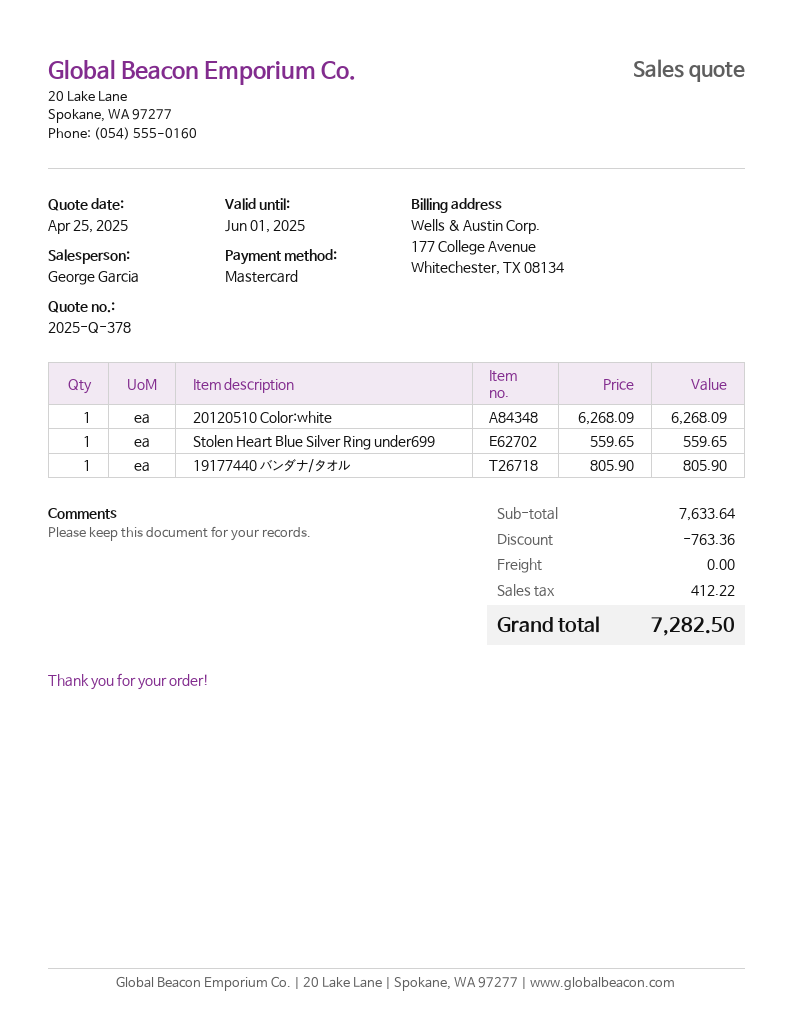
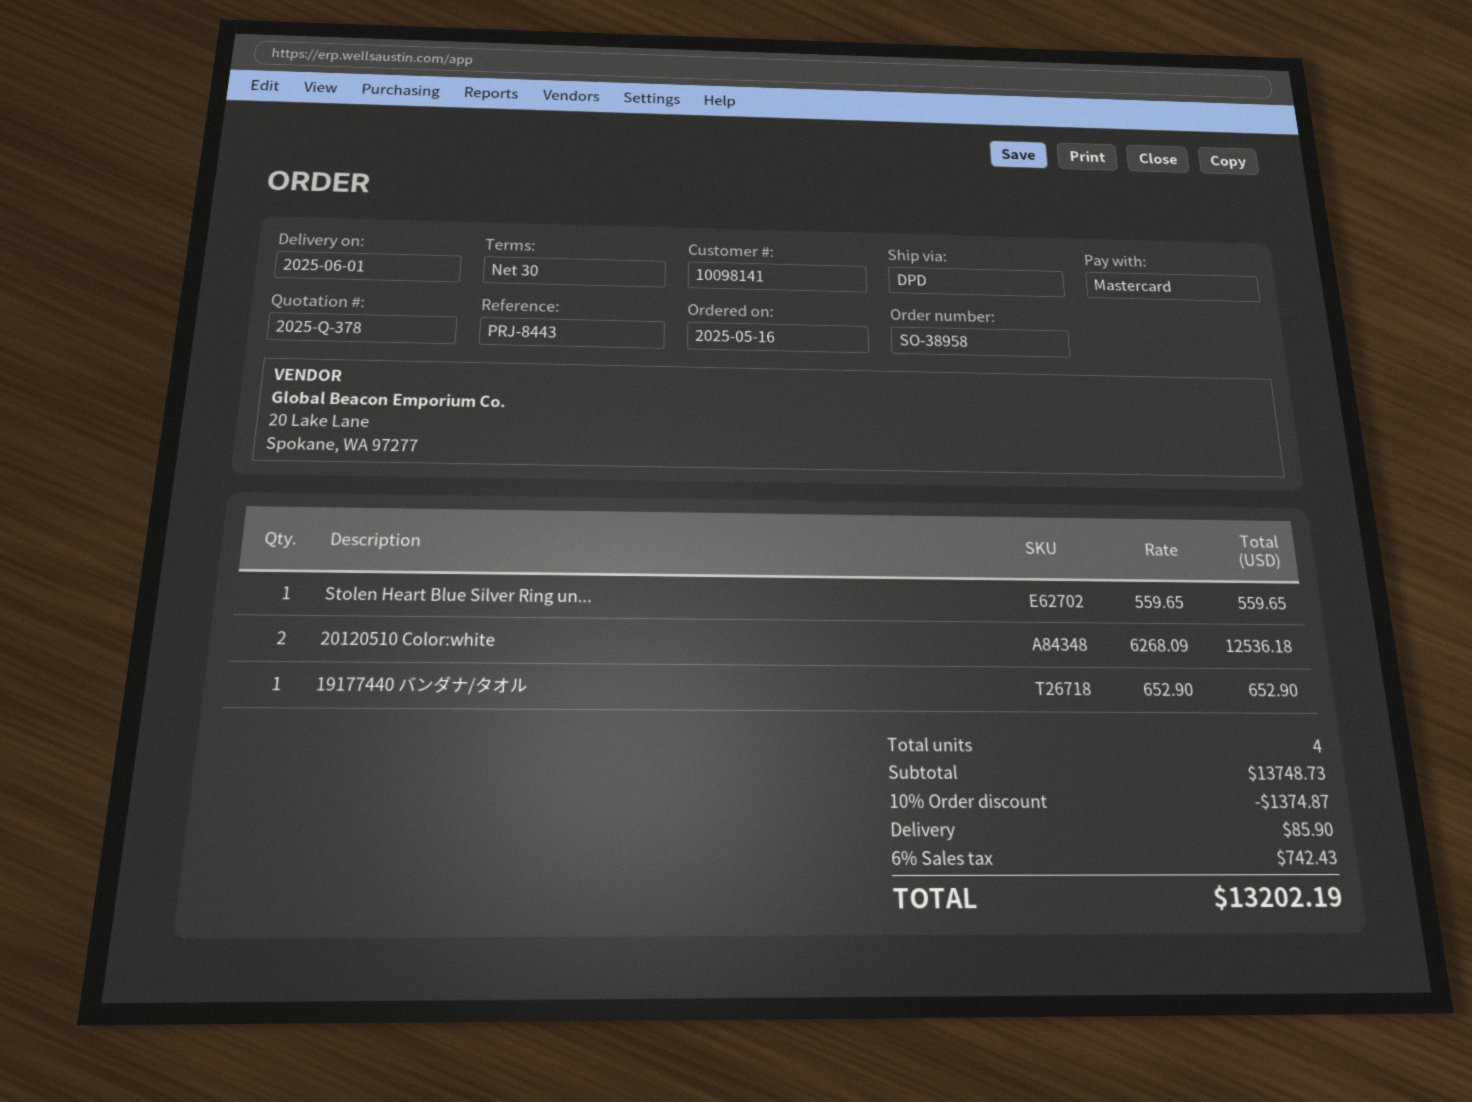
20120510 Color:white: 1 x 6268.09 = 6268.09 -> 2 x 6268.09 = 12536.18
19177440 バンダナ/タオル: 1 x 805.90 = 805.90 -> 1 x 652.90 = 652.90
subtotal: 7633.64 -> 13748.73
discount: 763.36 -> 1374.87
shipping: 0.00 -> 85.90
tax: 412.22 -> 742.43
total: 7282.50 -> 13202.19

